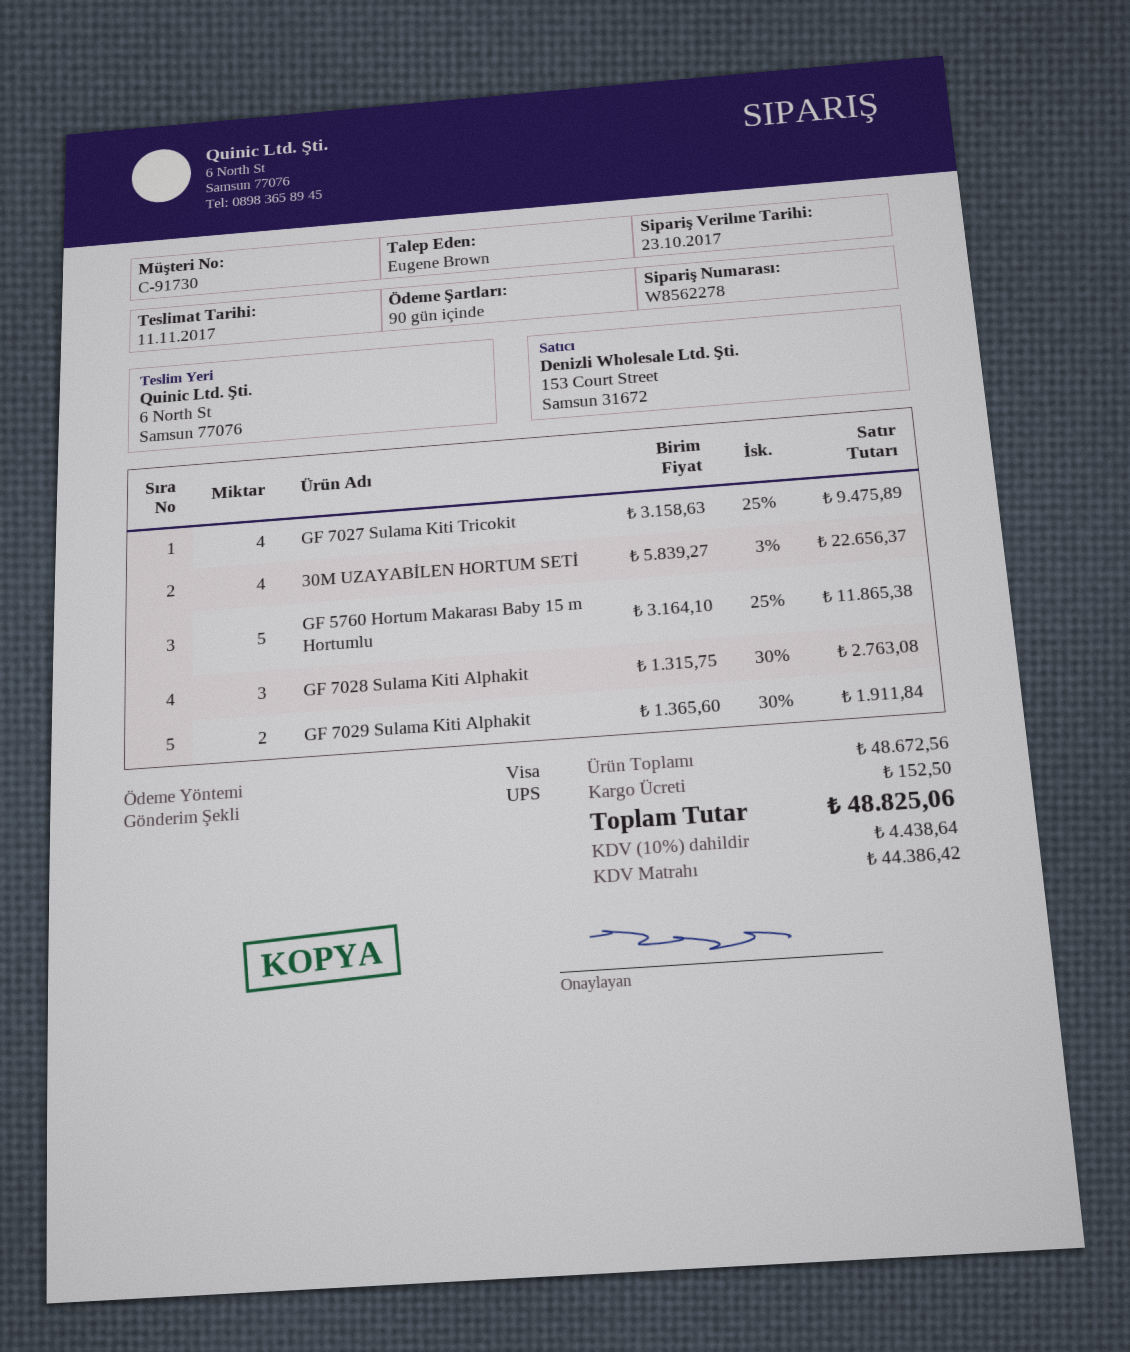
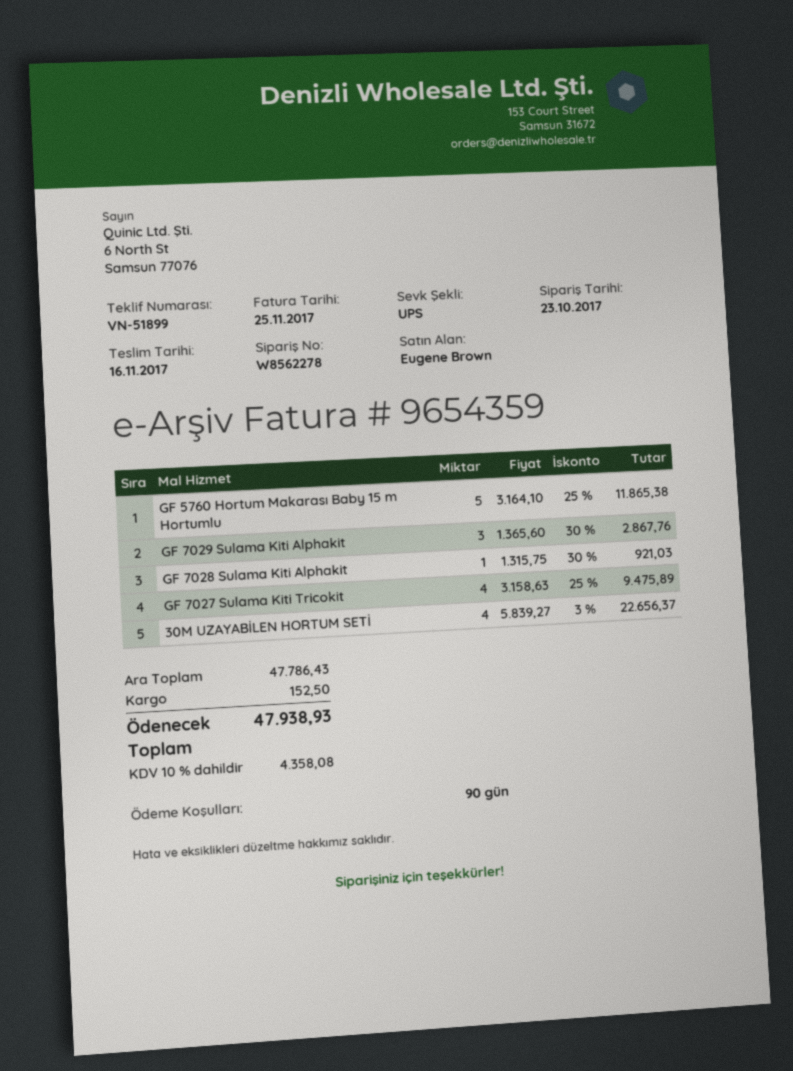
delivery date: 2017-11-11 -> 2017-11-16
GF 7028 Sulama Kiti Alphakit: 3 x 1315.75 - 30% = 2763.08 -> 1 x 1315.75 - 30% = 921.03
GF 7029 Sulama Kiti Alphakit: 2 x 1365.60 - 30% = 1911.84 -> 3 x 1365.60 - 30% = 2867.76
subtotal: 48672.56 -> 47786.43
tax: 10% = 4438.64 -> 10% = 4358.08
total: 48825.06 -> 47938.93

